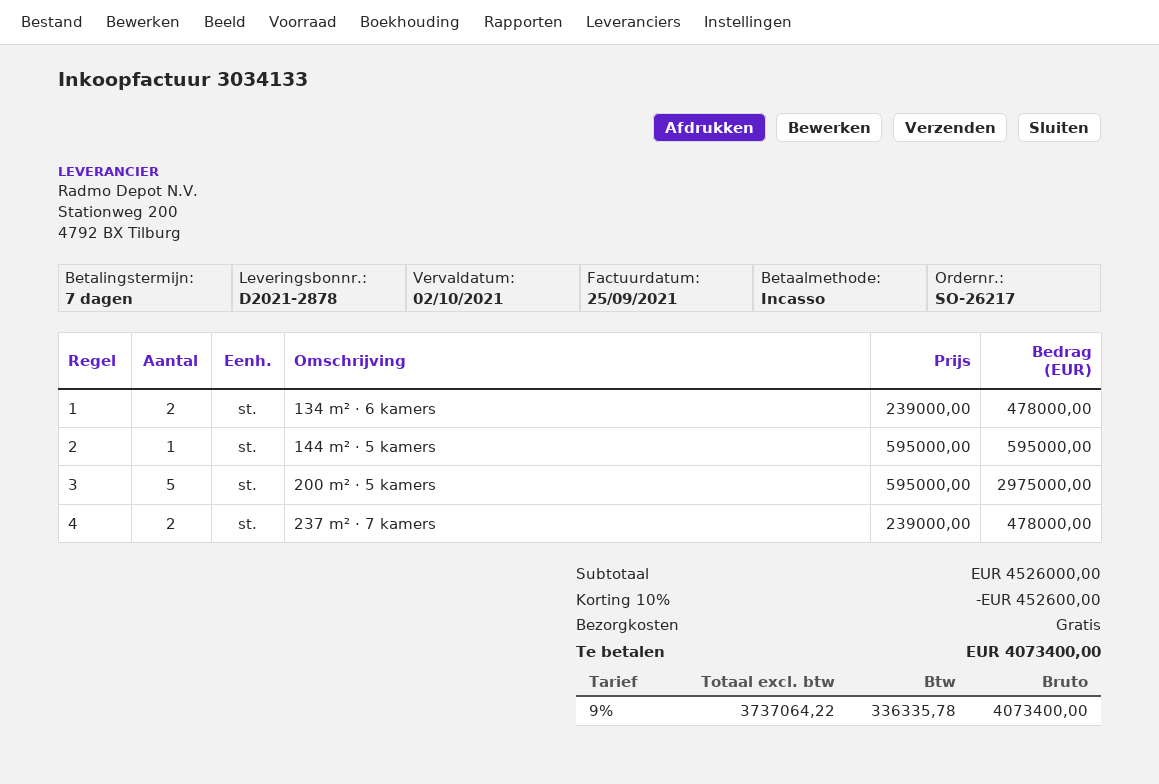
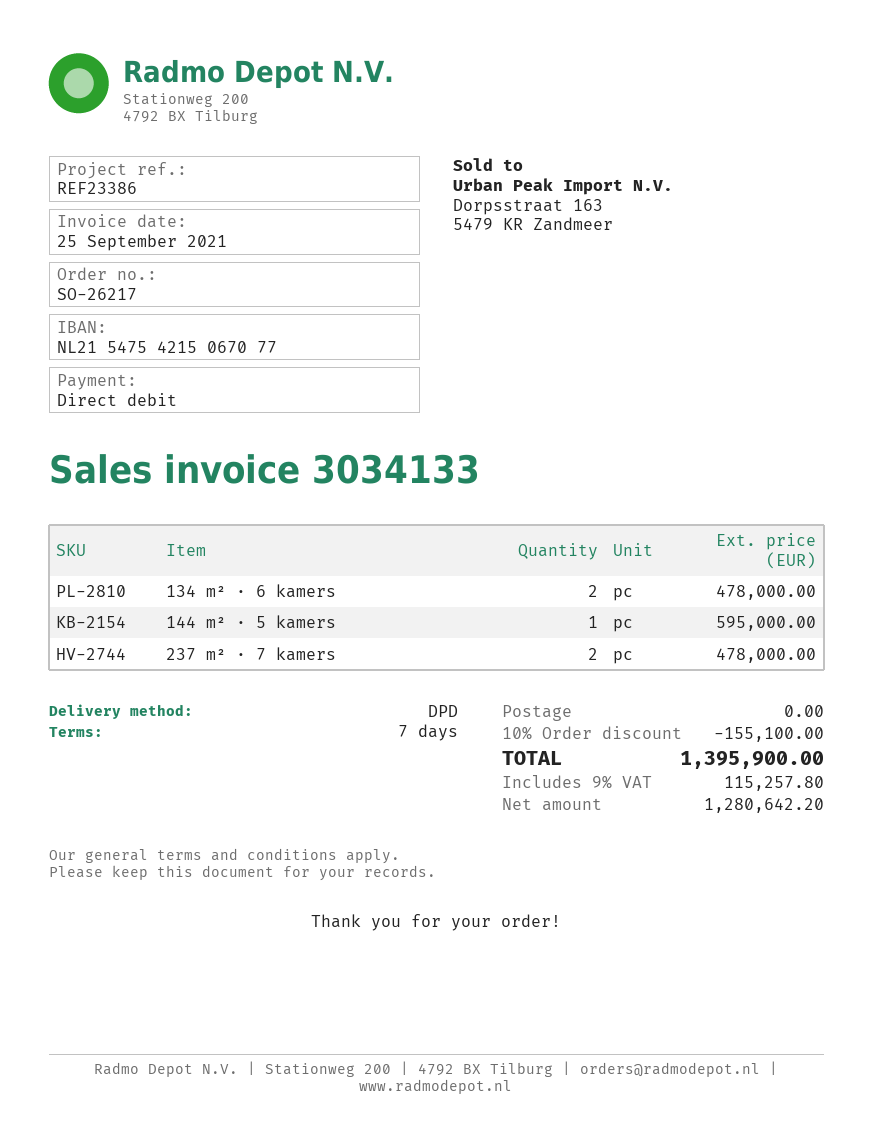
200 m² · 5 kamers: 5 for 2975000.00 -> none
discount: 10% = 452600.00 -> 10% = 155100.00
net: 3737064.22 -> 1280642.20
tax: 9% = 336335.78 -> 9% = 115257.80
total: 4073400.00 -> 1395900.00

